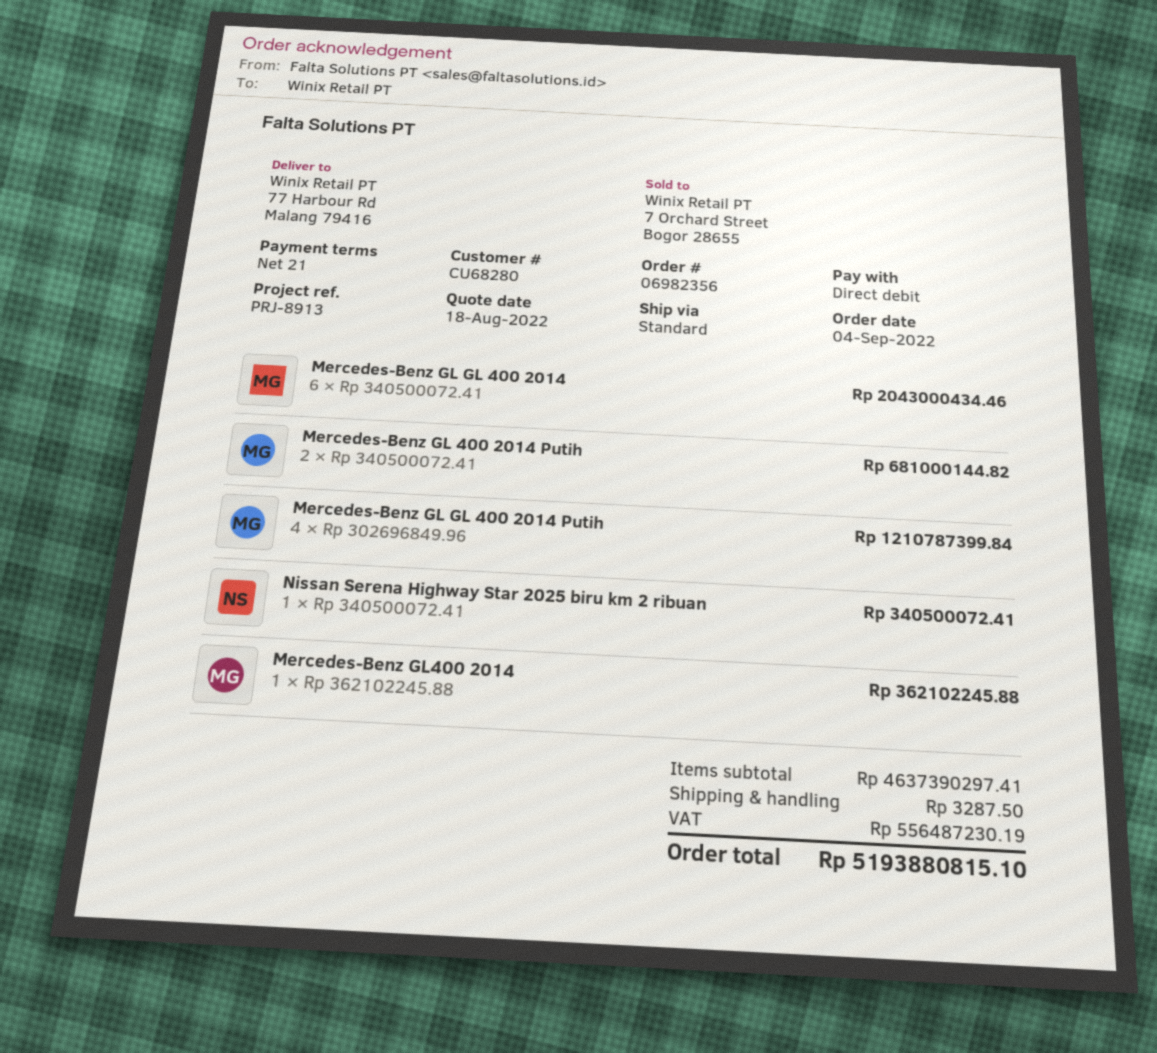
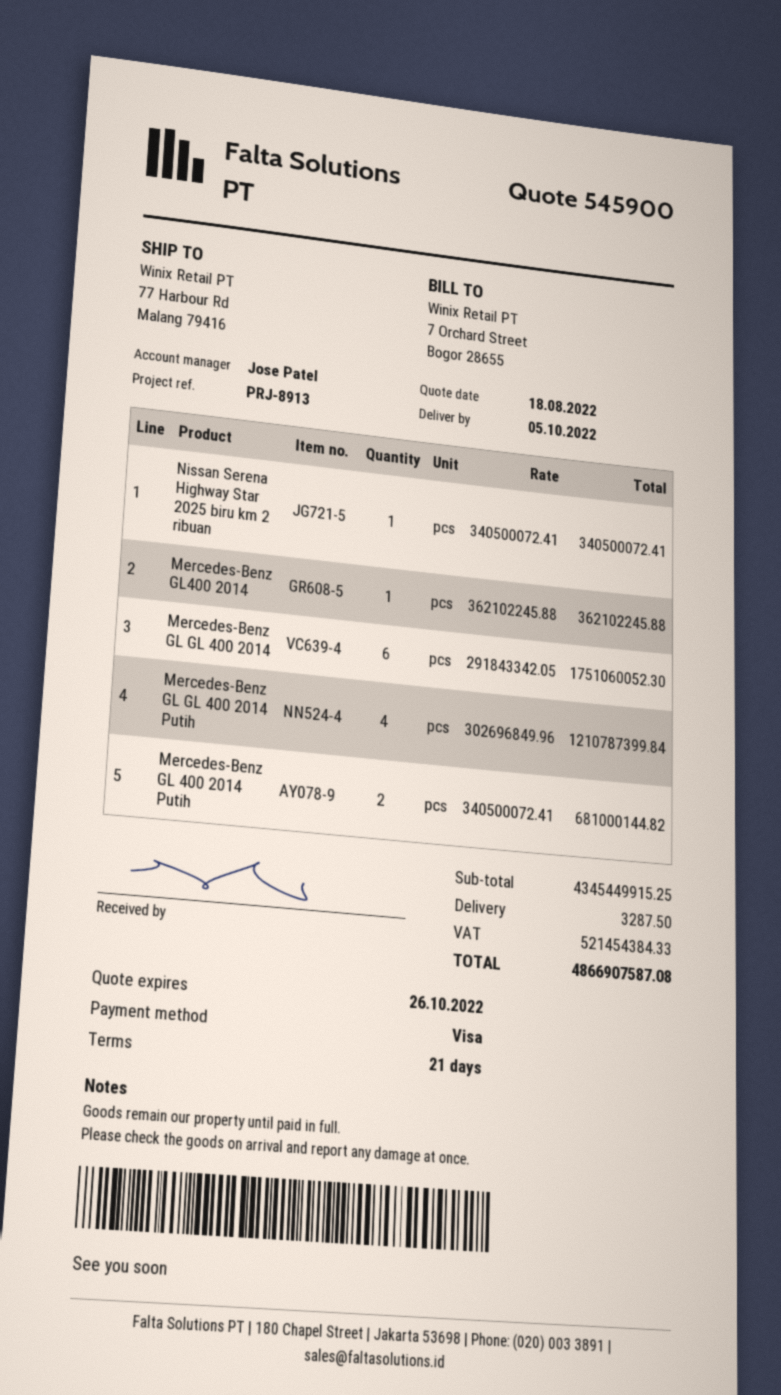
payment method: direct debit -> Visa
Mercedes-Benz GL GL 400 2014: 6 x 340500072.41 = 2043000434.46 -> 6 x 291843342.05 = 1751060052.30
subtotal: 4637390297.41 -> 4345449915.25
tax: 556487230.19 -> 521454384.33
total: 5193880815.10 -> 4866907587.08

